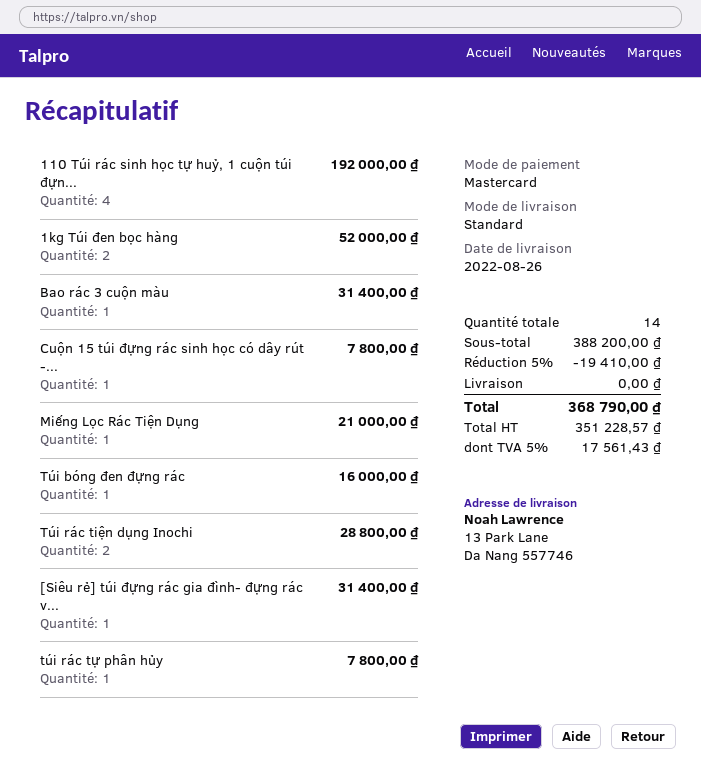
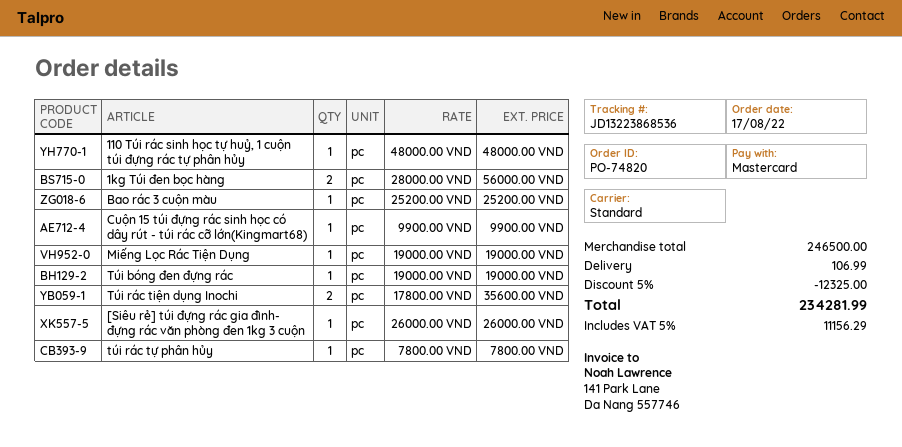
110 Túi rác sinh học tự huỷ, 1 cuộn túi đựn...: 4 for 192000.00 -> 1 for 48000.00
1kg Túi đen bọc hàng: 2 for 52000.00 -> 2 for 56000.00
Bao rác 3 cuộn màu: 1 for 31400.00 -> 1 for 25200.00
Cuộn 15 túi đựng rác sinh học có dây rút -...: 1 for 7800.00 -> 1 for 9900.00
Miếng Lọc Rác Tiện Dụng: 1 for 21000.00 -> 1 for 19000.00
Túi bóng đen đựng rác: 1 for 16000.00 -> 1 for 19000.00
Túi rác tiện dụng Inochi: 2 for 28800.00 -> 2 for 35600.00
[Siêu rẻ] túi đựng rác gia đình- đựng rác v...: 1 for 31400.00 -> 1 for 26000.00
subtotal: 388200.00 -> 246500.00
discount: 5% = 19410.00 -> 5% = 12325.00
shipping: 0.00 -> 106.99
tax: 5% = 17561.43 -> 5% = 11156.29
total: 368790.00 -> 234281.99

